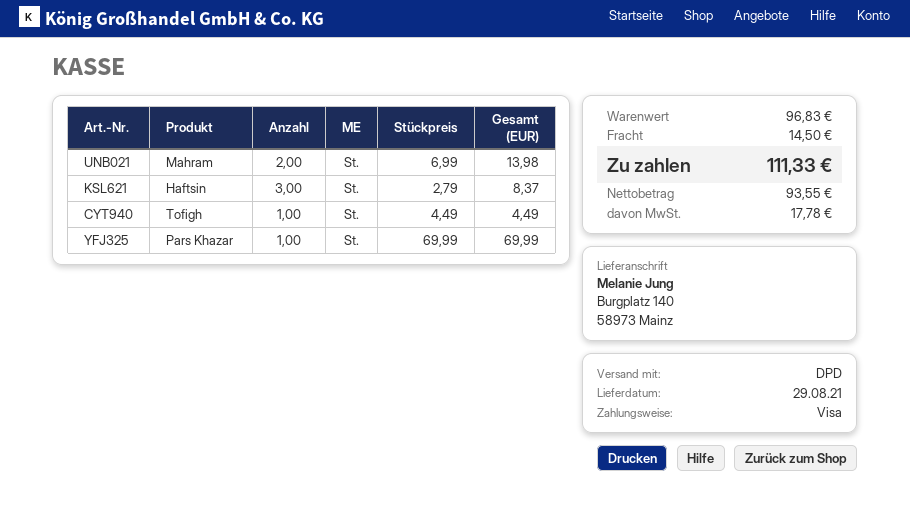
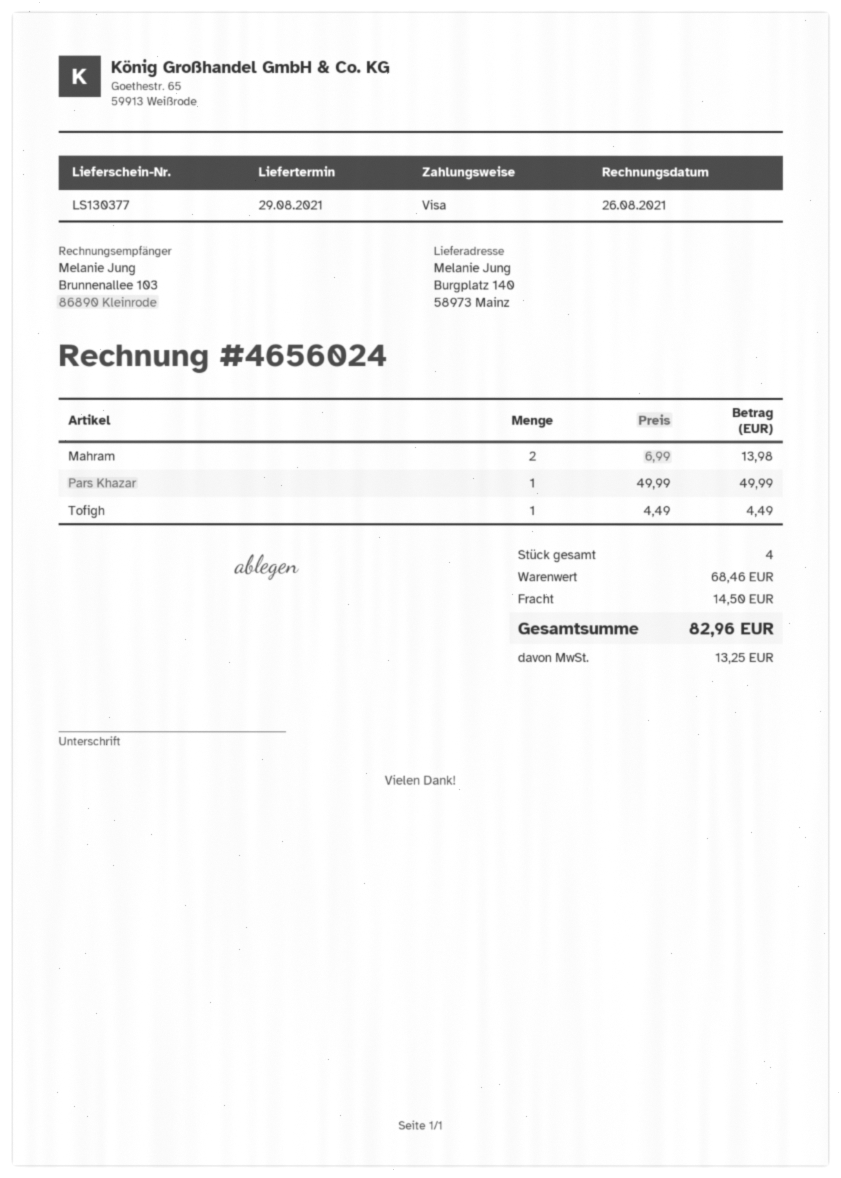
Haftsin: 3 x 2.79 = 8.37 -> none
Pars Khazar: 1 x 69.99 = 69.99 -> 1 x 49.99 = 49.99
subtotal: 96.83 -> 68.46
tax: 17.78 -> 13.25
total: 111.33 -> 82.96

